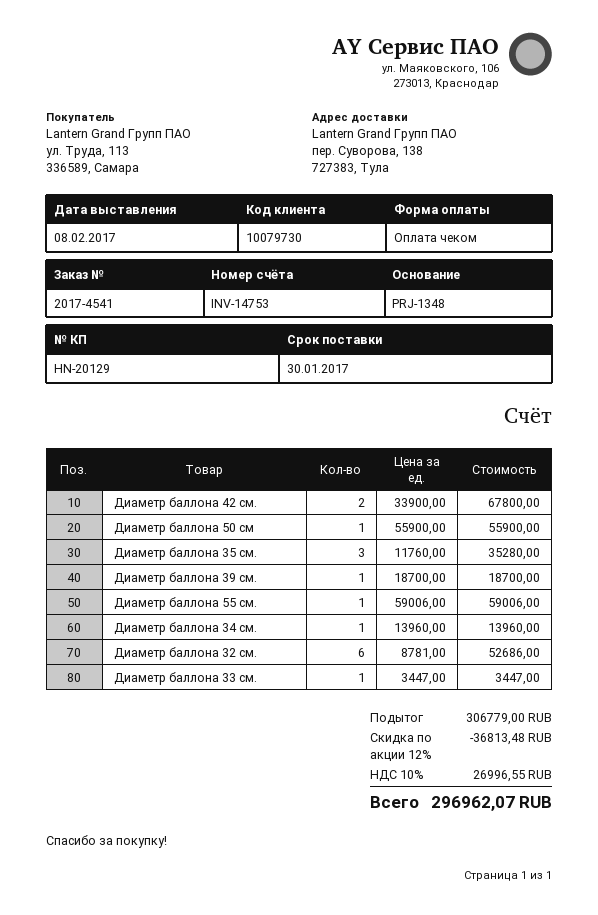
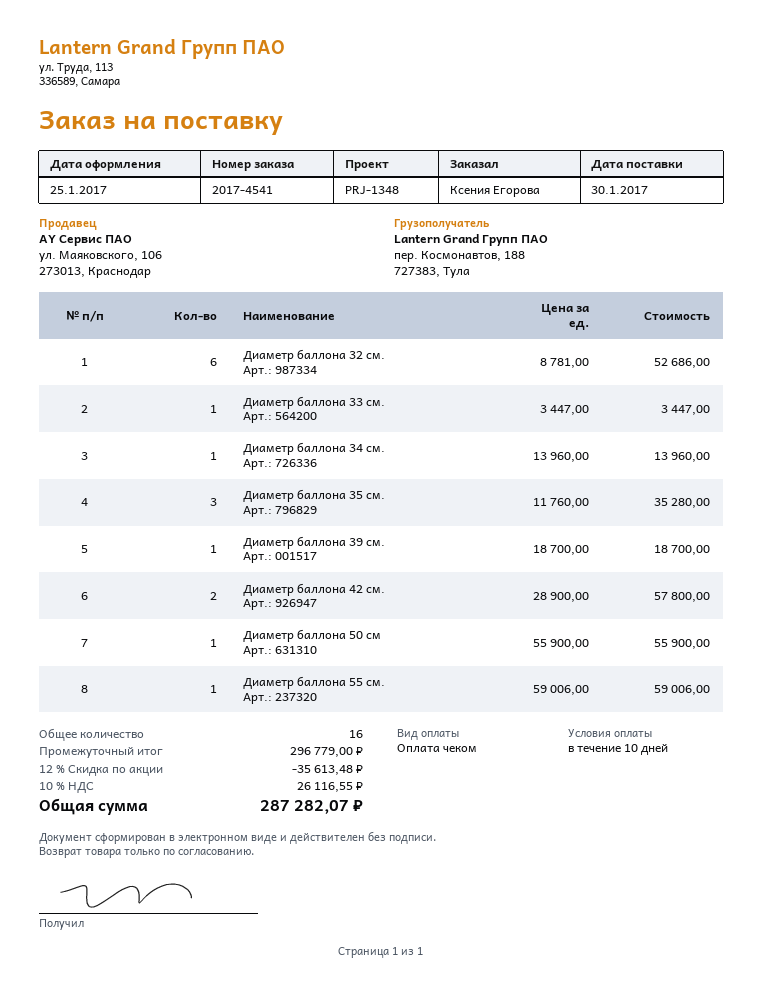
ship to: пер. Суворова, 138, 727383, Тула -> пер. Космонавтов, 188, 727383, Тула
Диаметр баллона 42 см.: 2 x 33900.00 = 67800.00 -> 2 x 28900.00 = 57800.00
subtotal: 306779.00 -> 296779.00
discount: 12% = 36813.48 -> 12% = 35613.48
tax: 10% = 26996.55 -> 10% = 26116.55
total: 296962.07 -> 287282.07

